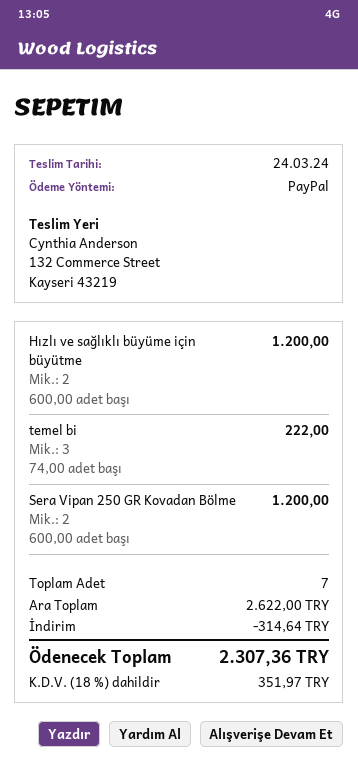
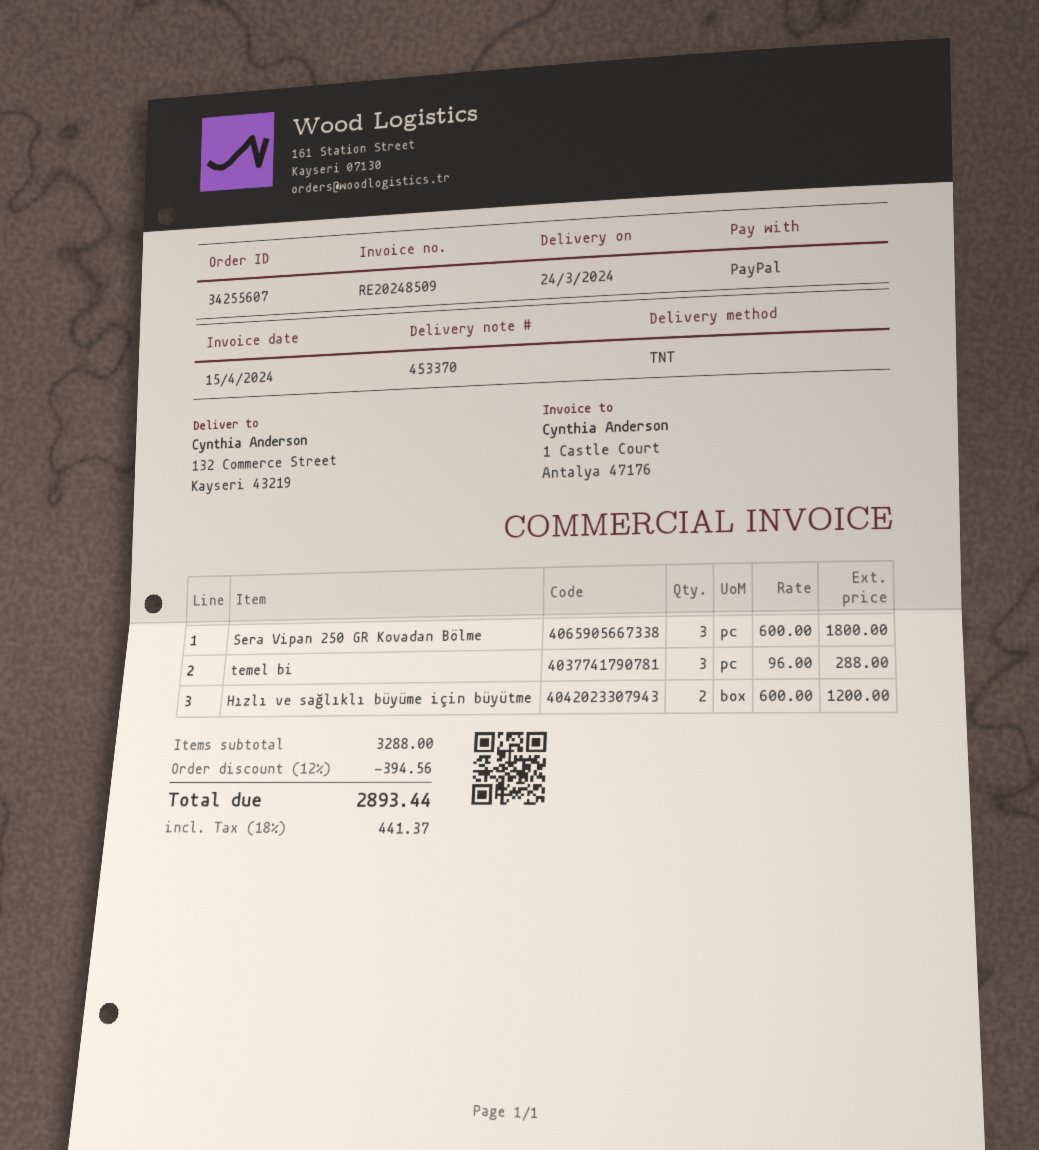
temel bi: 3 x 74.00 = 222.00 -> 3 x 96.00 = 288.00
Sera Vipan 250 GR Kovadan Bölme: 2 x 600.00 = 1200.00 -> 3 x 600.00 = 1800.00
subtotal: 2622.00 -> 3288.00
discount: 314.64 -> 394.56
tax: 18% = 351.97 -> 18% = 441.37
total: 2307.36 -> 2893.44

